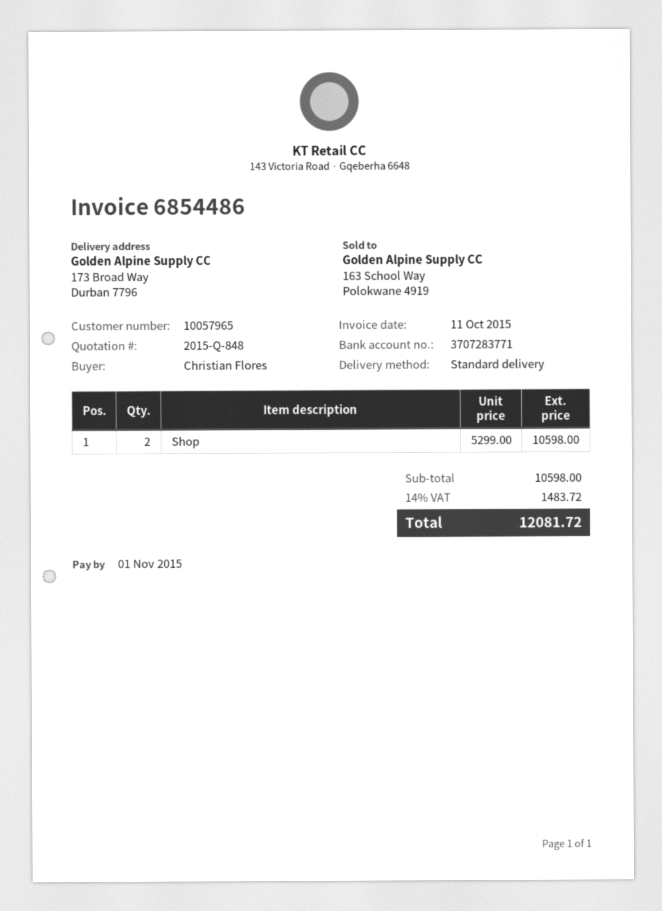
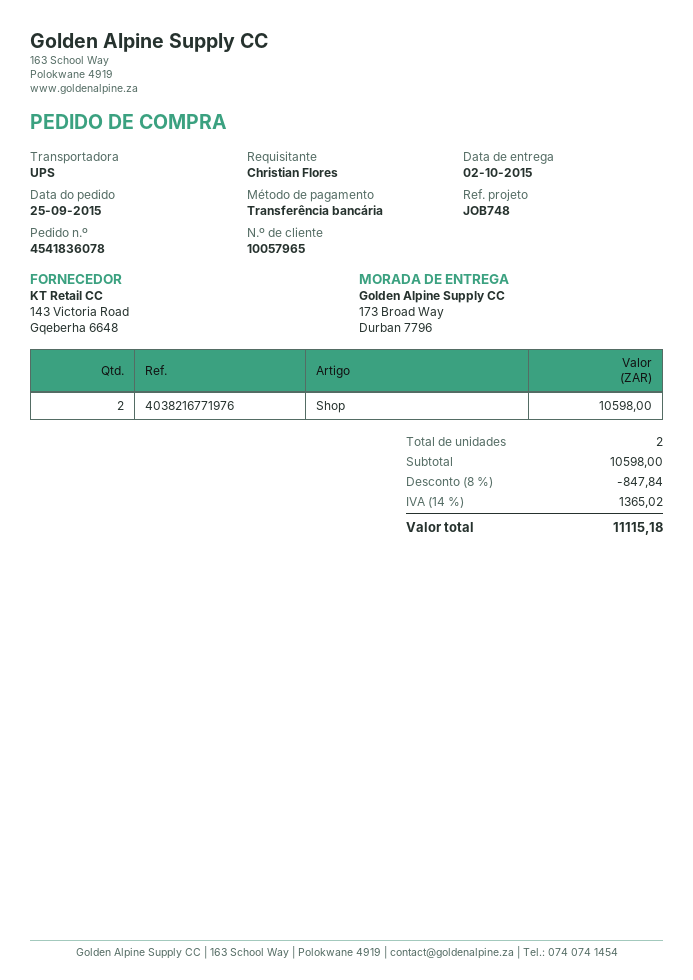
shipping method: standard -> UPS
discount: none -> 8% = 847.84
tax: 14% = 1483.72 -> 14% = 1365.02
total: 12081.72 -> 11115.18

